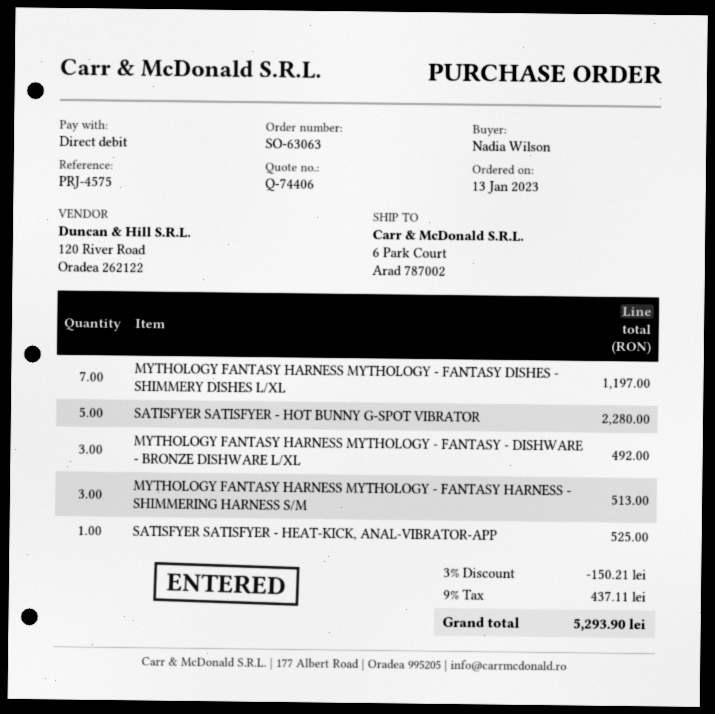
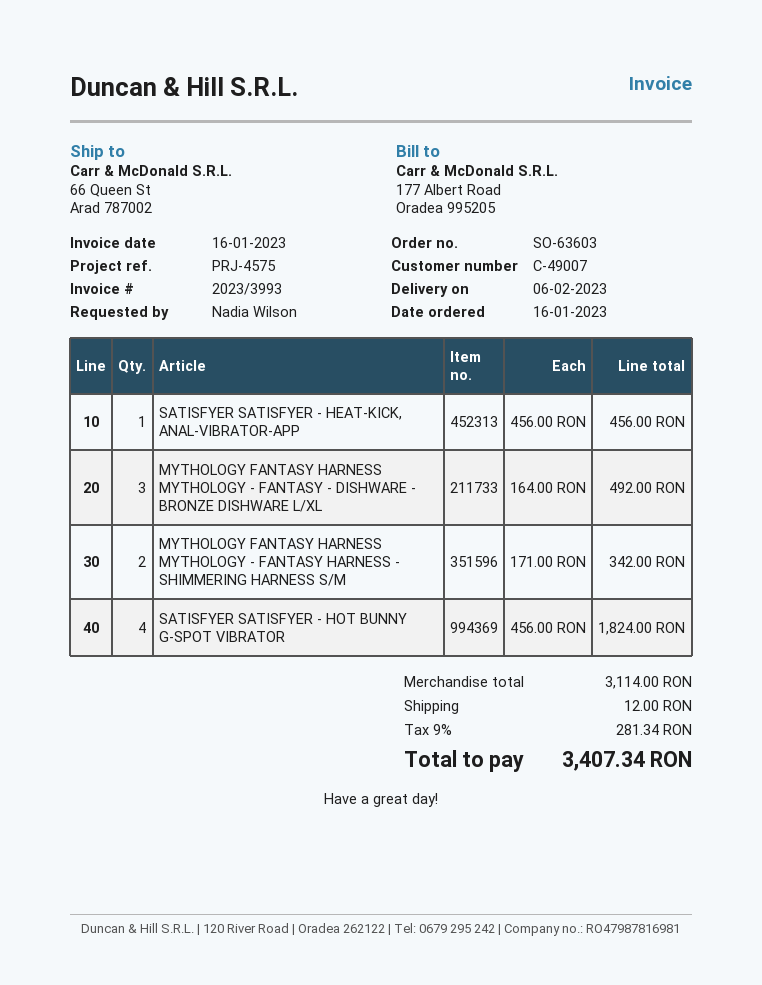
order number: SO-63063 -> SO-63603
order date: 2023-01-13 -> 2023-01-16
ship to: 6 Park Court, Arad 787002 -> 66 Queen St, Arad 787002
MYTHOLOGY FANTASY HARNESS MYTHOLOGY - FANTASY DISHES - SHIMMERY DISHES L/XL: 7 for 1197.00 -> none
SATISFYER SATISFYER - HOT BUNNY G-SPOT VIBRATOR: 5 for 2280.00 -> 4 for 1824.00
MYTHOLOGY FANTASY HARNESS MYTHOLOGY - FANTASY HARNESS - SHIMMERING HARNESS S/M: 3 for 513.00 -> 2 for 342.00
SATISFYER SATISFYER - HEAT-KICK, ANAL-VIBRATOR-APP: 1 for 525.00 -> 1 for 456.00
discount: 3% = 150.21 -> none
shipping: none -> 12.00
tax: 9% = 437.11 -> 9% = 281.34
total: 5293.90 -> 3407.34

